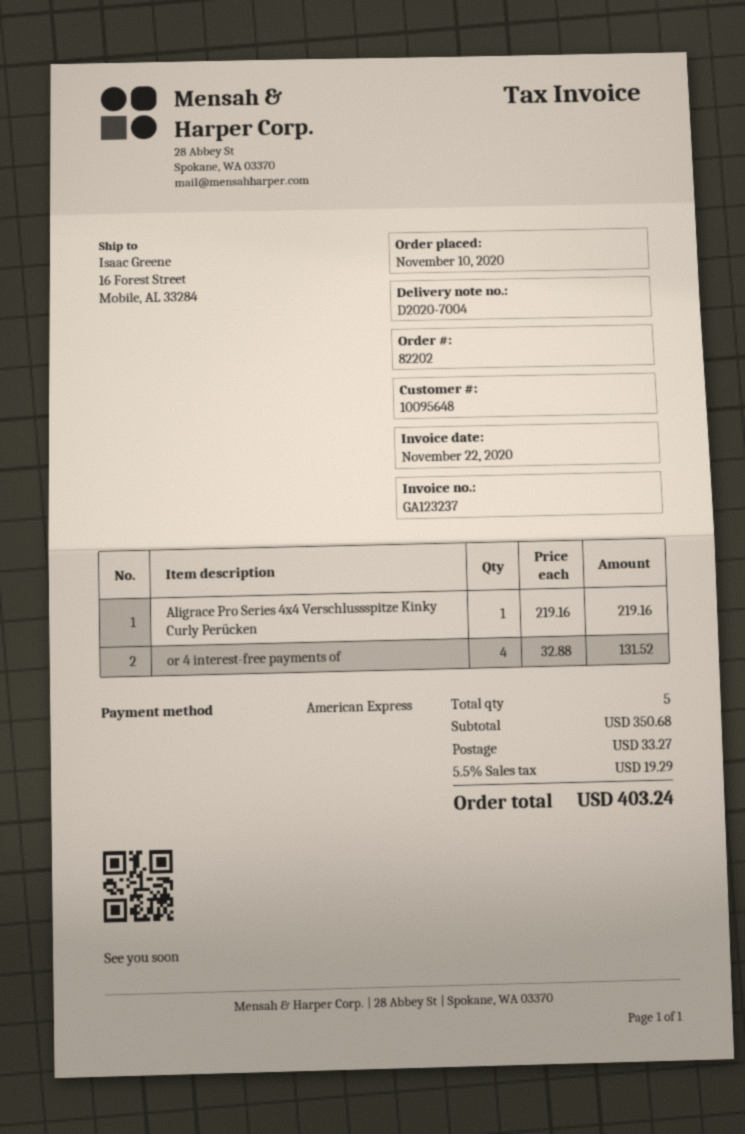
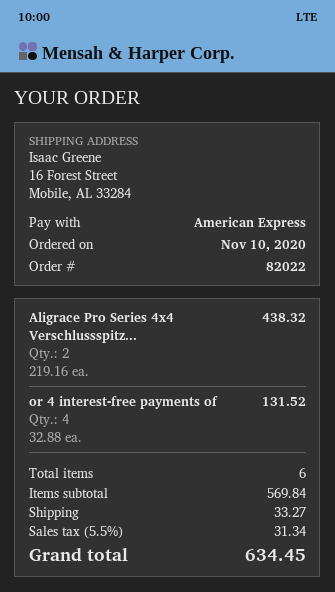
order number: 82202 -> 82022
Aligrace Pro Series 4x4 Verschlussspitze Kinky Curly Perücken: 1 x 219.16 = 219.16 -> 2 x 219.16 = 438.32
total quantity: 5 -> 6
subtotal: 350.68 -> 569.84
tax: 5.5% = 19.29 -> 5.5% = 31.34
total: 403.24 -> 634.45

